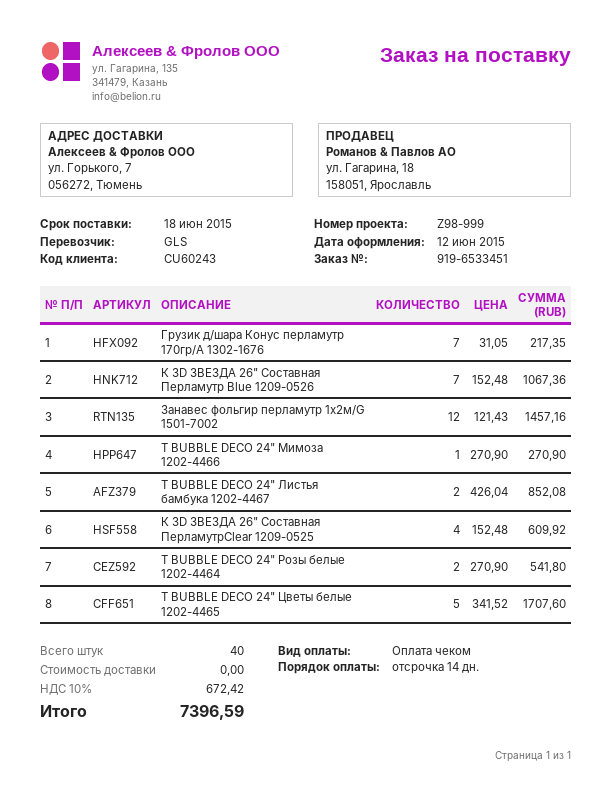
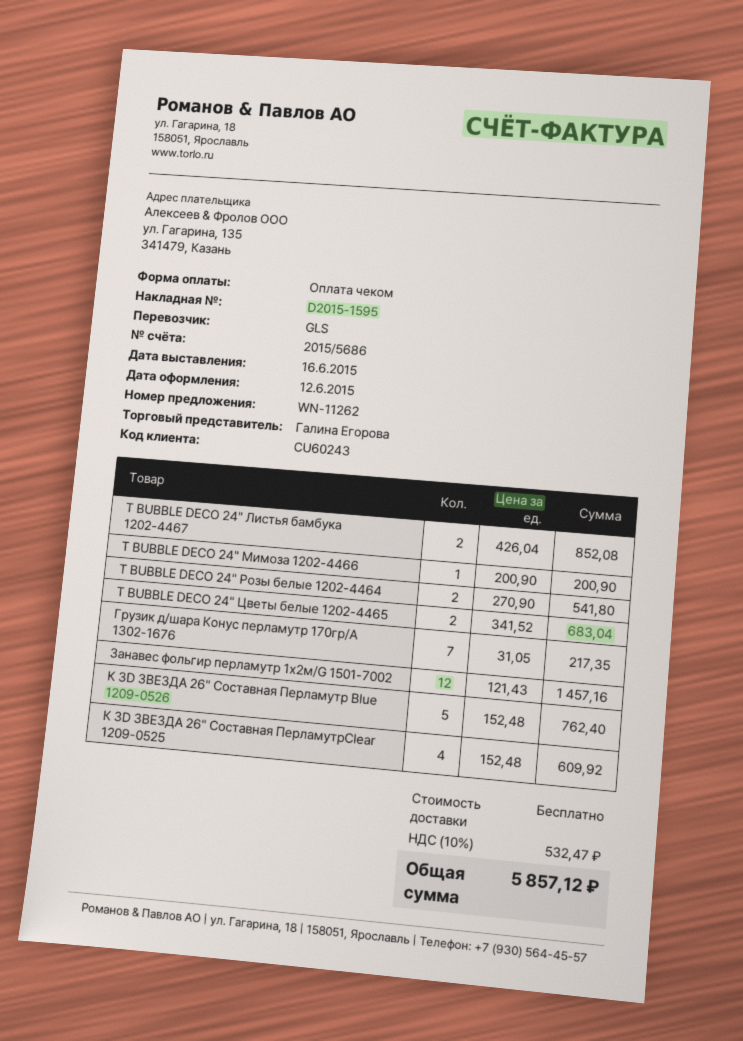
К 3D ЗВЕЗДА 26" Составная Перламутр Blue 1209-0526: 7 x 152.48 = 1067.36 -> 5 x 152.48 = 762.40
T BUBBLE DECO 24" Мимоза 1202-4466: 1 x 270.90 = 270.90 -> 1 x 200.90 = 200.90
T BUBBLE DECO 24" Цветы белые 1202-4465: 5 x 341.52 = 1707.60 -> 2 x 341.52 = 683.04
tax: 10% = 672.42 -> 10% = 532.47
total: 7396.59 -> 5857.12

